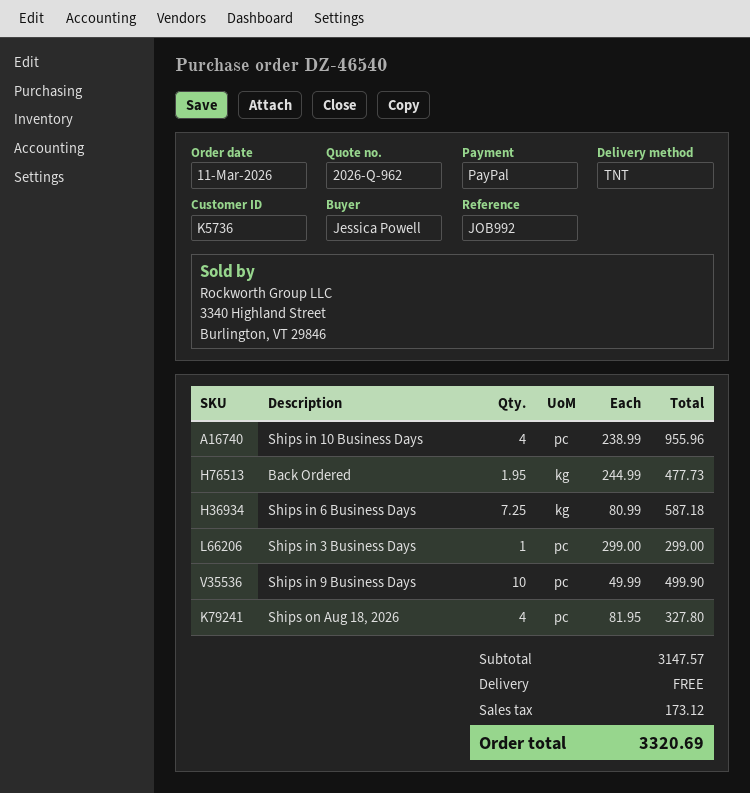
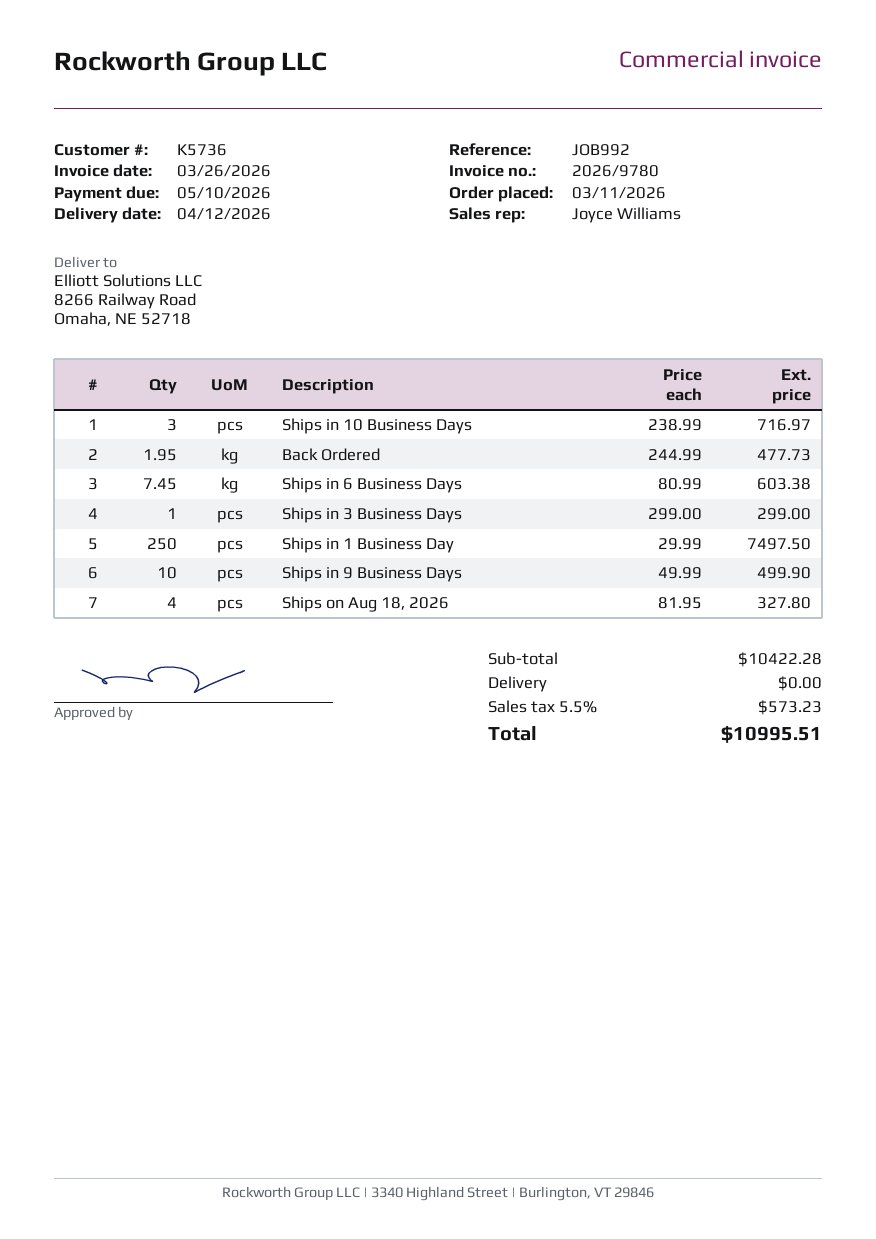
Ships in 10 Business Days: 4 x 238.99 = 955.96 -> 3 x 238.99 = 716.97
Ships in 6 Business Days: 7.25 x 80.99 = 587.18 -> 7.45 x 80.99 = 603.38
Ships in 1 Business Day: none -> 250 x 29.99 = 7497.50
subtotal: 3147.57 -> 10422.28
tax: 173.12 -> 573.23
total: 3320.69 -> 10995.51

